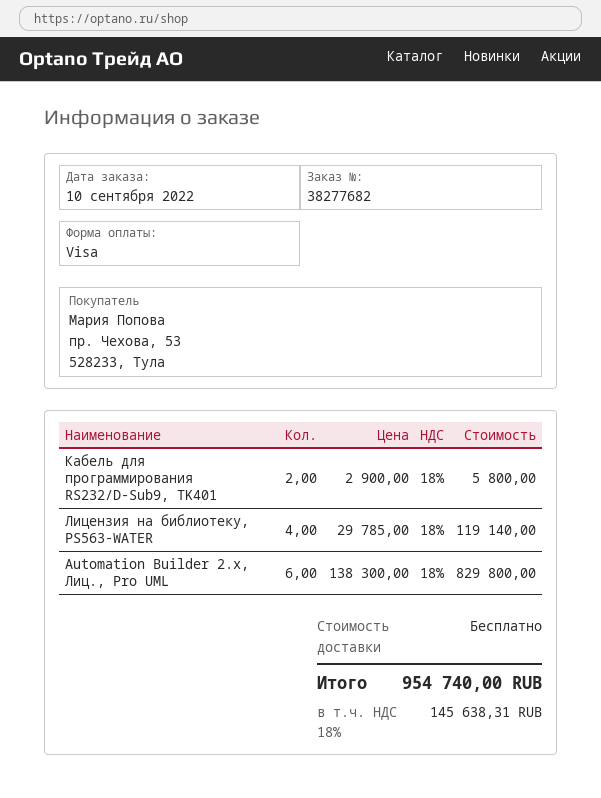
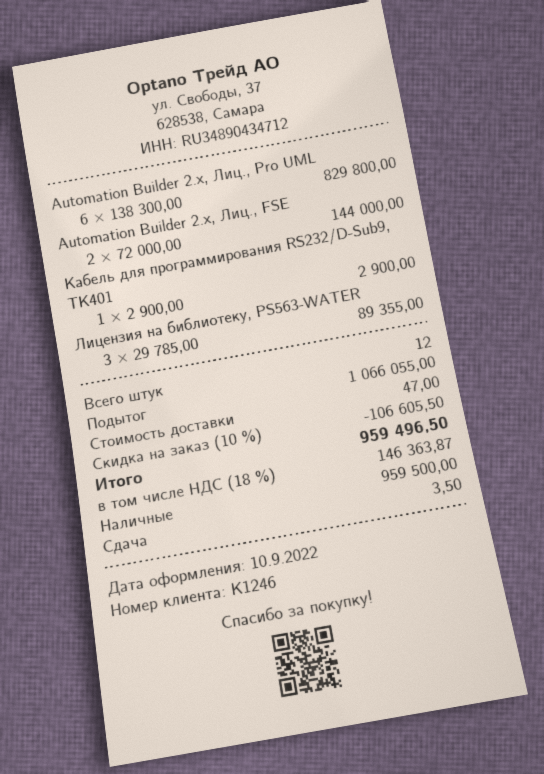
payment method: Visa -> cash
Кабель для программирования RS232/D-Sub9, TK401: 2 x 2900.00 = 5800.00 -> 1 x 2900.00 = 2900.00
Лицензия на библиотеку, PS563-WATER: 4 x 29785.00 = 119140.00 -> 3 x 29785.00 = 89355.00
Automation Builder 2.x, Лиц., FSE: none -> 2 x 72000.00 = 144000.00
discount: none -> 10% = 106605.50
shipping: 0.00 -> 47.00
tax: 18% = 145638.31 -> 18% = 146363.87
total: 954740.00 -> 959496.50

